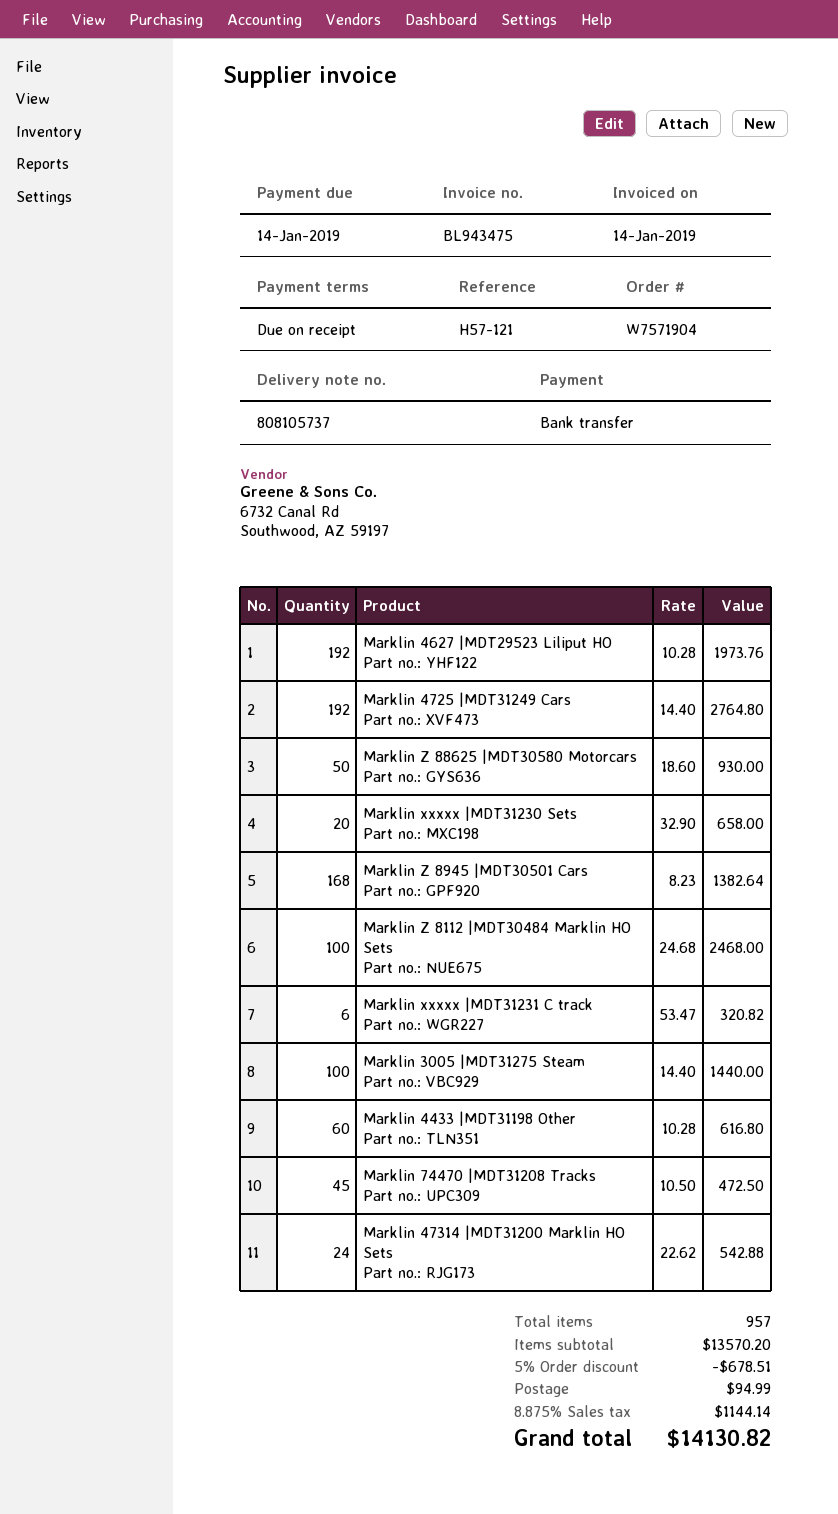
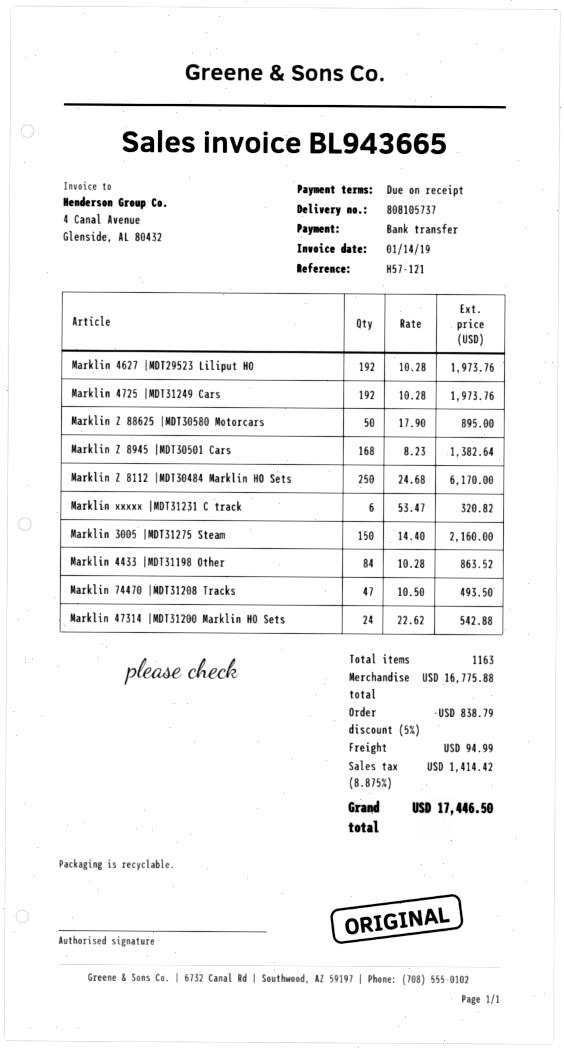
invoice number: BL943475 -> BL943665
Marklin 4725 |MDT31249 Cars: 192 x 14.40 = 2764.80 -> 192 x 10.28 = 1973.76
Marklin Z 88625 |MDT30580 Motorcars: 50 x 18.60 = 930.00 -> 50 x 17.90 = 895.00
Marklin xxxxx |MDT31230 Sets: 20 x 32.90 = 658.00 -> none
Marklin Z 8112 |MDT30484 Marklin HO Sets: 100 x 24.68 = 2468.00 -> 250 x 24.68 = 6170.00
Marklin 3005 |MDT31275 Steam: 100 x 14.40 = 1440.00 -> 150 x 14.40 = 2160.00
Marklin 4433 |MDT31198 Other: 60 x 10.28 = 616.80 -> 84 x 10.28 = 863.52
Marklin 74470 |MDT31208 Tracks: 45 x 10.50 = 472.50 -> 47 x 10.50 = 493.50
total quantity: 957 -> 1163
subtotal: 13570.20 -> 16775.88
discount: 5% = 678.51 -> 5% = 838.79
tax: 8.875% = 1144.14 -> 8.875% = 1414.42
total: 14130.82 -> 17446.50

